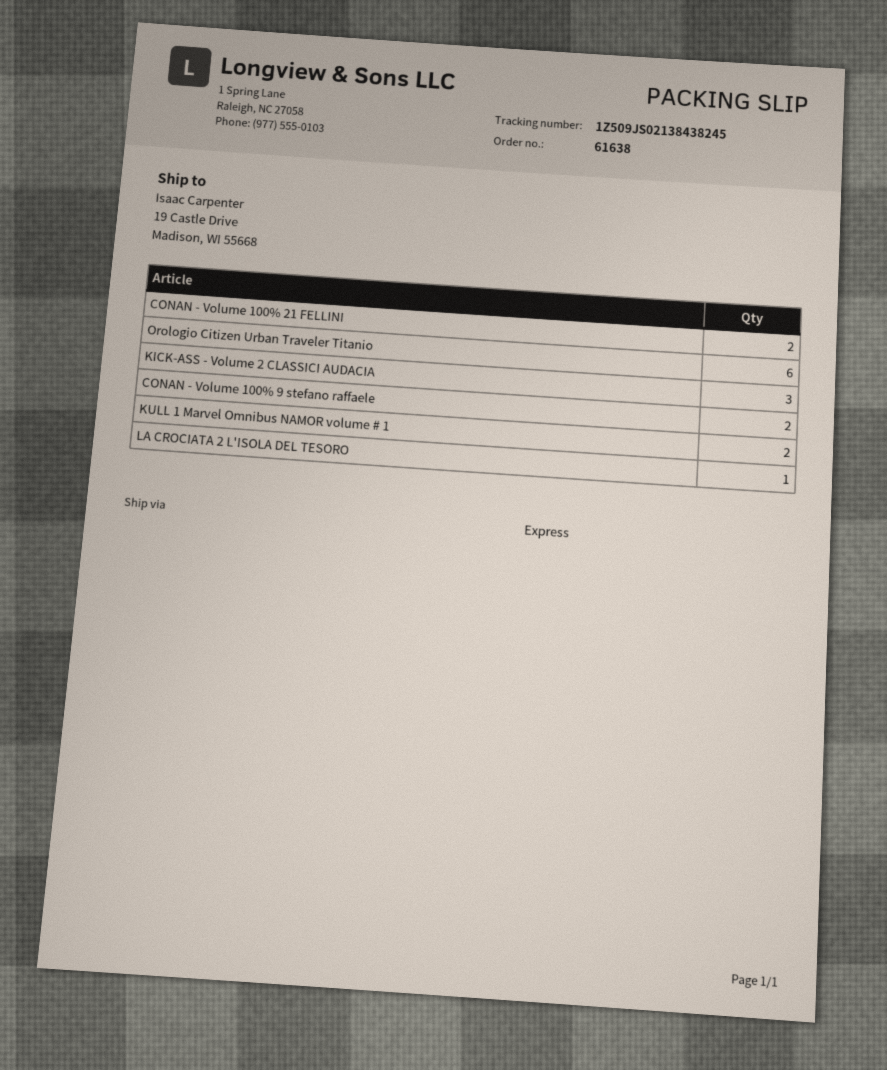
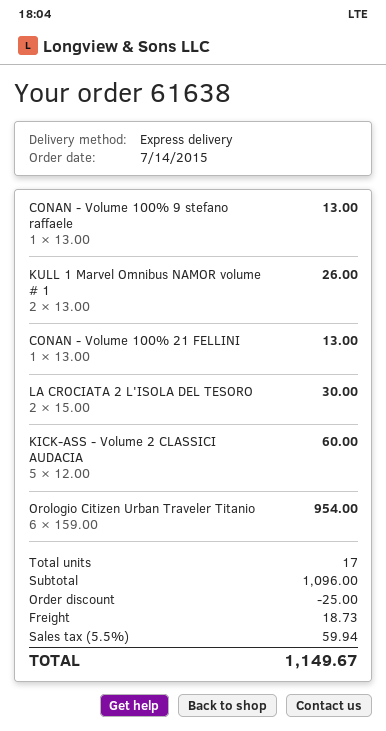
CONAN - Volume 100% 21 FELLINI: 2 -> 1
KICK-ASS - Volume 2 CLASSICI AUDACIA: 3 -> 5
CONAN - Volume 100% 9 stefano raffaele: 2 -> 1
LA CROCIATA 2 L'ISOLA DEL TESORO: 1 -> 2

